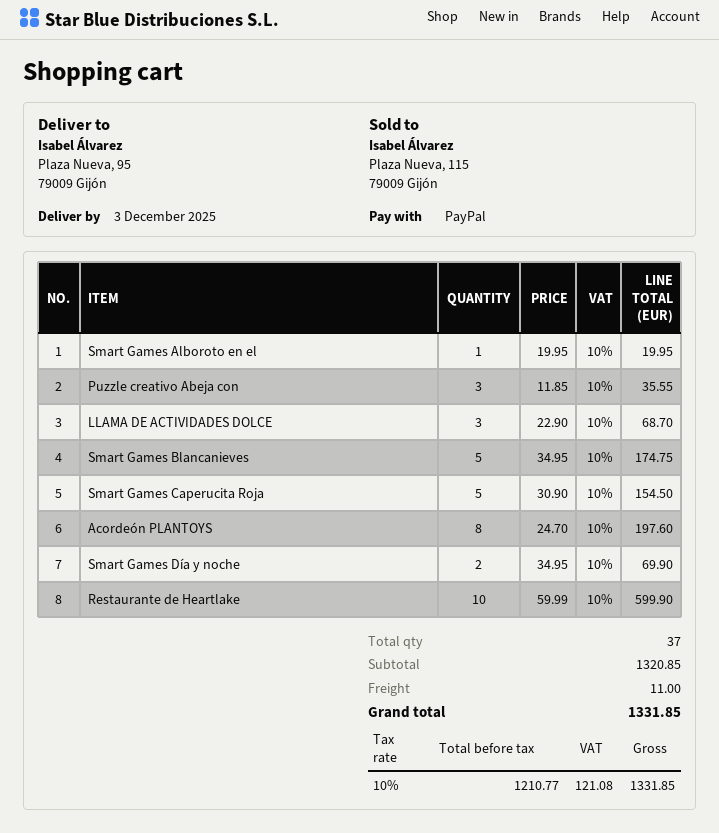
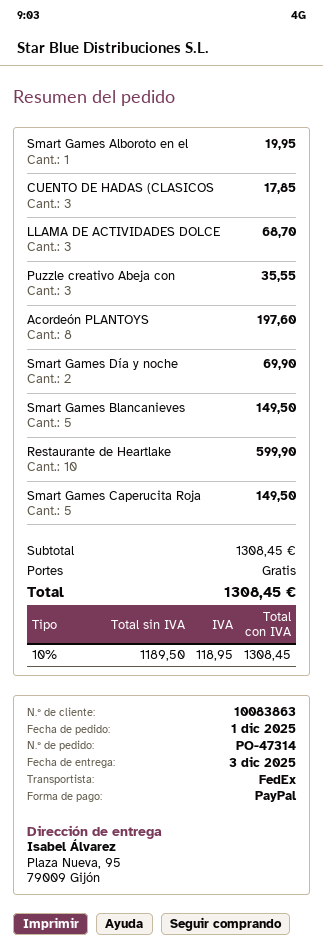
Smart Games Blancanieves: 5 for 174.75 -> 5 for 149.50
Smart Games Caperucita Roja: 5 for 154.50 -> 5 for 149.50
CUENTO DE HADAS (CLASICOS: none -> 3 for 17.85
subtotal: 1320.85 -> 1308.45
shipping: 11.00 -> 0.00
net: 1210.77 -> 1189.50
tax: 10% = 121.08 -> 10% = 118.95
total: 1331.85 -> 1308.45

